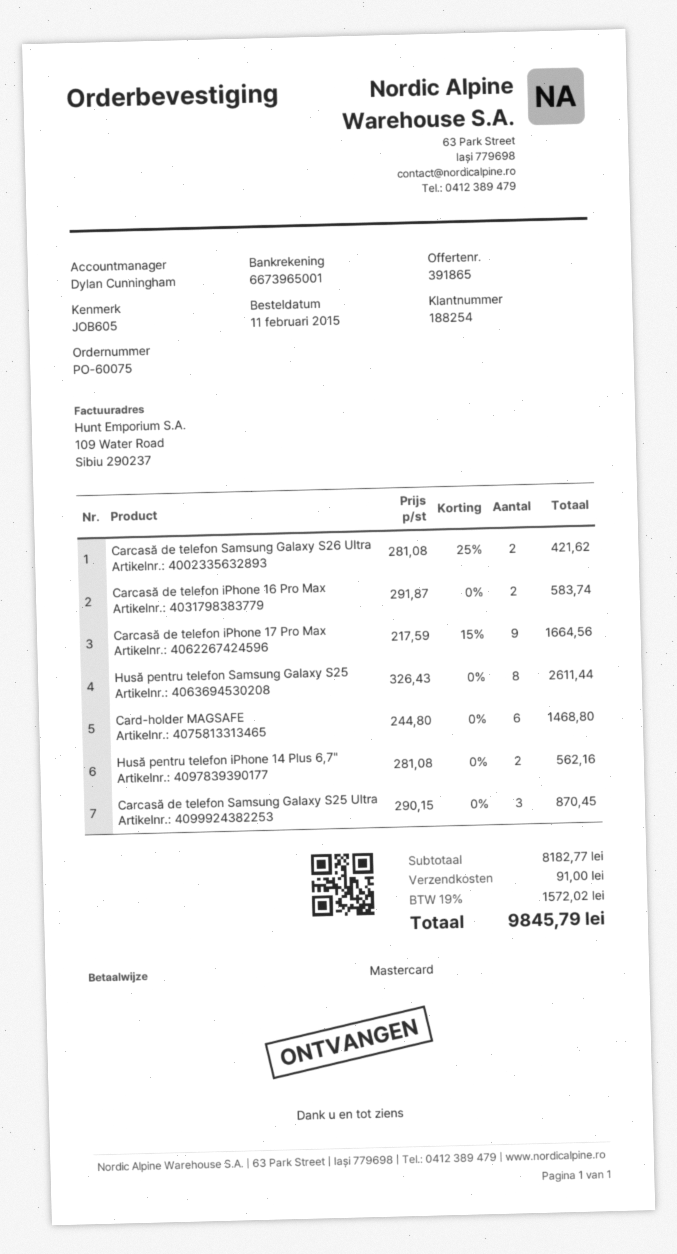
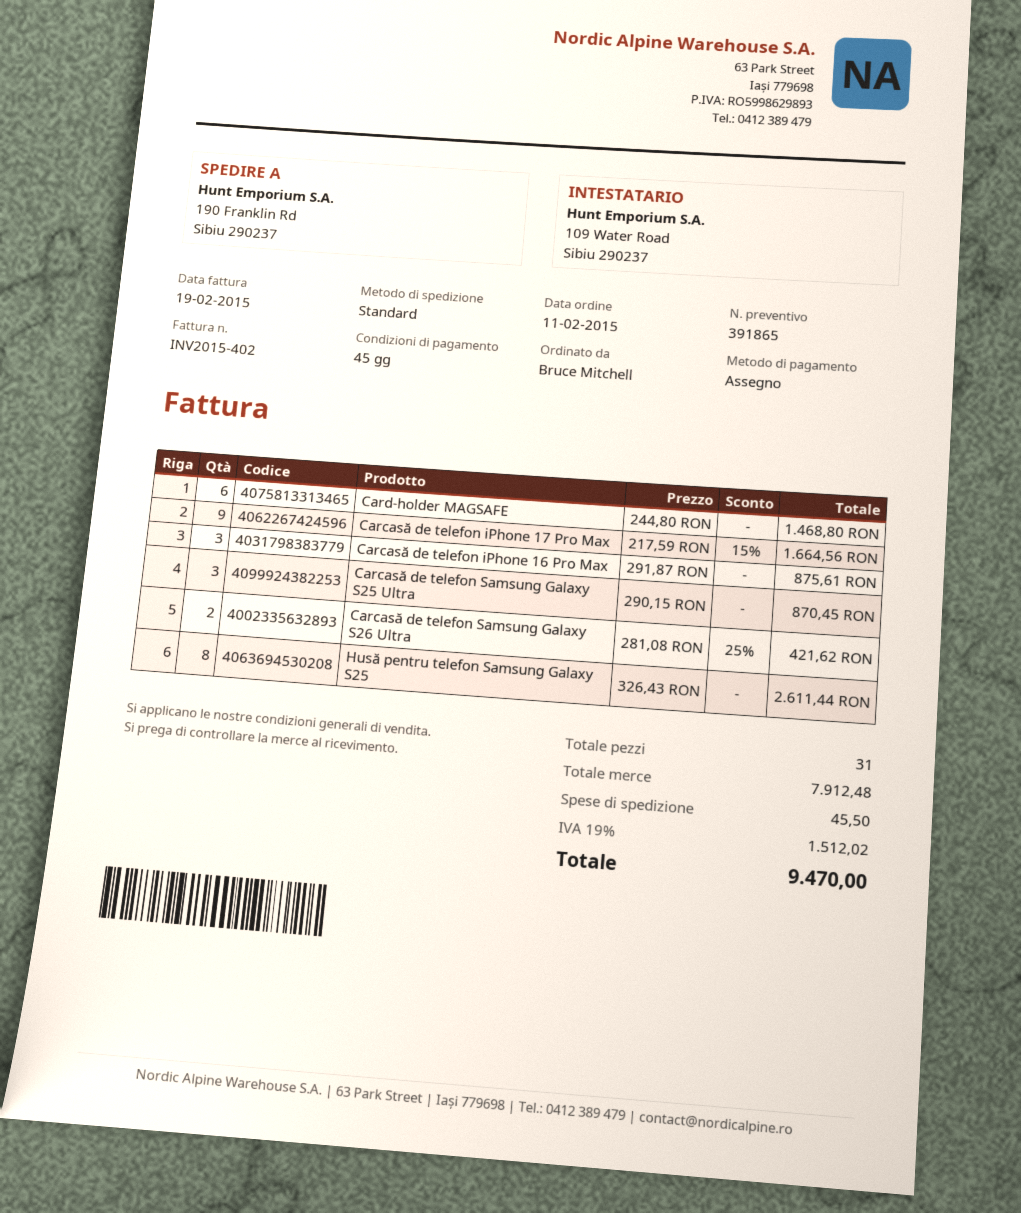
payment method: Mastercard -> cheque
Carcasă de telefon iPhone 16 Pro Max: 2 x 291.87 = 583.74 -> 3 x 291.87 = 875.61
Husă pentru telefon iPhone 14 Plus 6,7": 2 x 281.08 = 562.16 -> none
subtotal: 8182.77 -> 7912.48
shipping: 91.00 -> 45.50
tax: 19% = 1572.02 -> 19% = 1512.02
total: 9845.79 -> 9470.00

